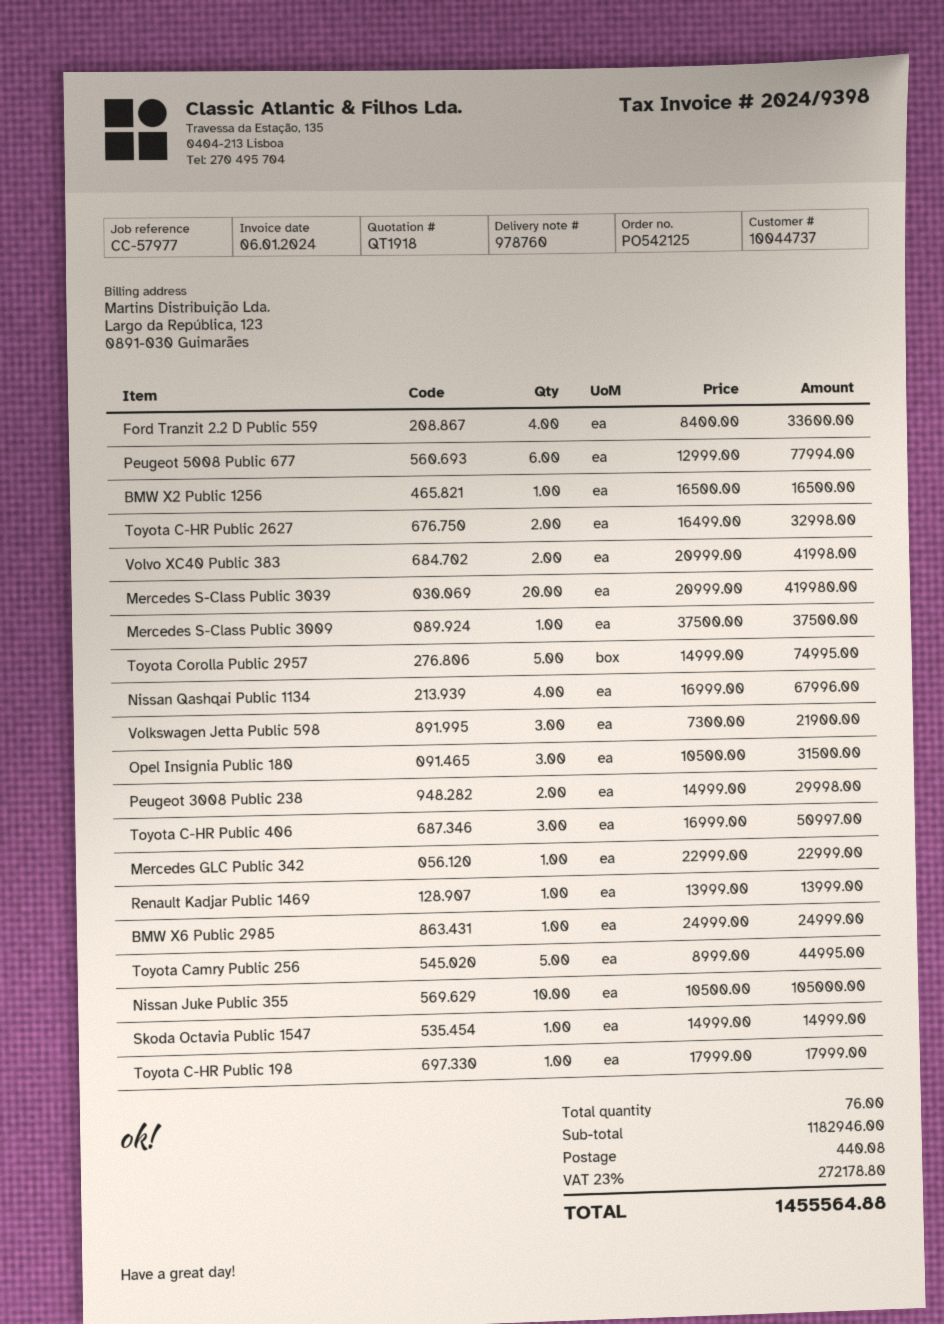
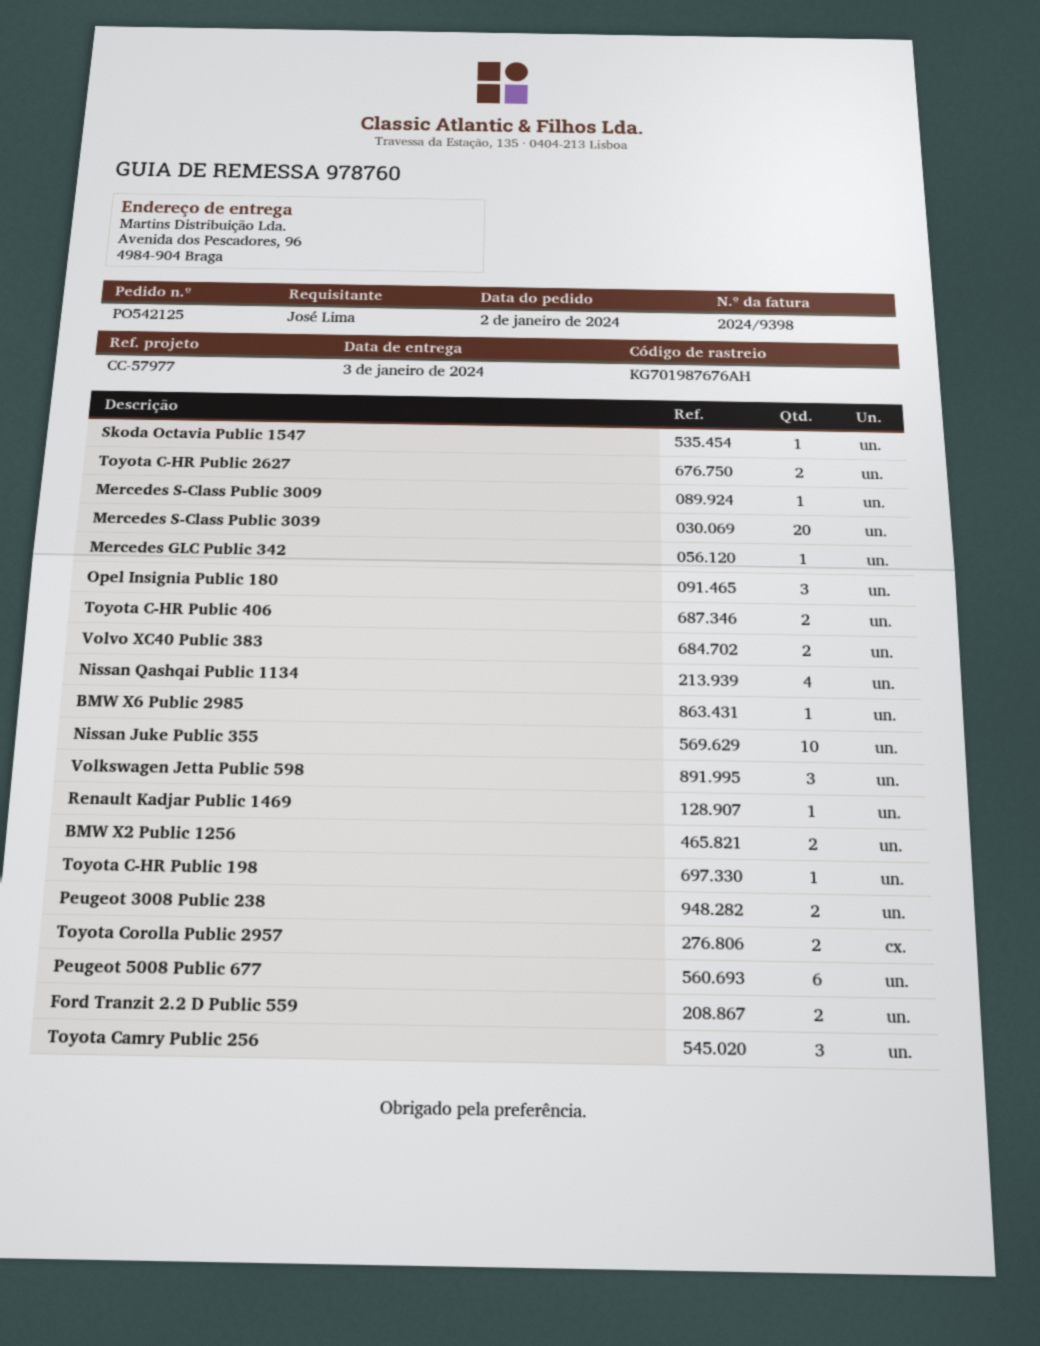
Ford Tranzit 2.2 D Public 559: 4 -> 2
BMW X2 Public 1256: 1 -> 2
Toyota Corolla Public 2957: 5 -> 2
Toyota C-HR Public 406: 3 -> 2
Toyota Camry Public 256: 5 -> 3

